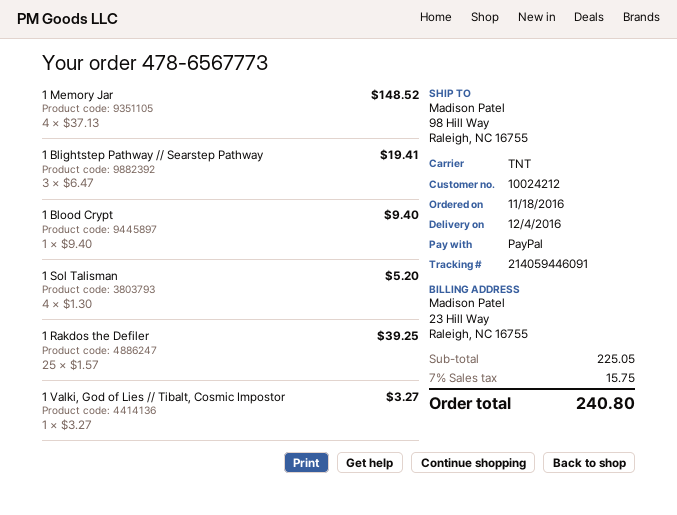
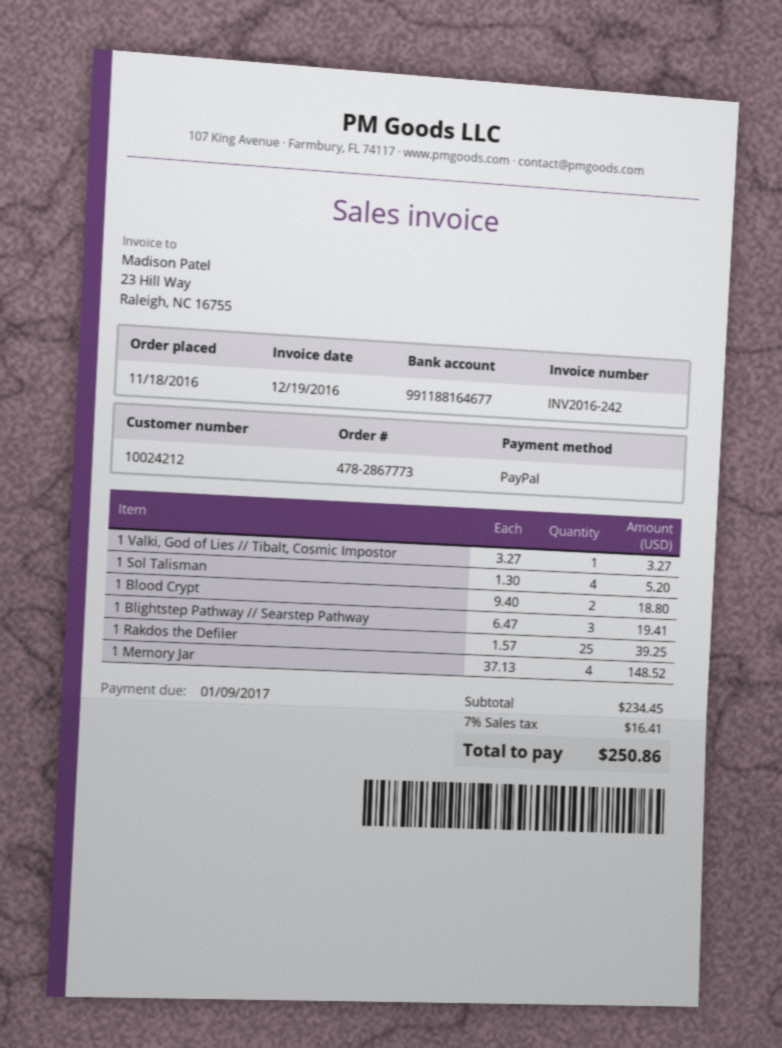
order number: 478-6567773 -> 478-2867773
1 Blood Crypt: 1 x 9.40 = 9.40 -> 2 x 9.40 = 18.80
subtotal: 225.05 -> 234.45
tax: 7% = 15.75 -> 7% = 16.41
total: 240.80 -> 250.86

